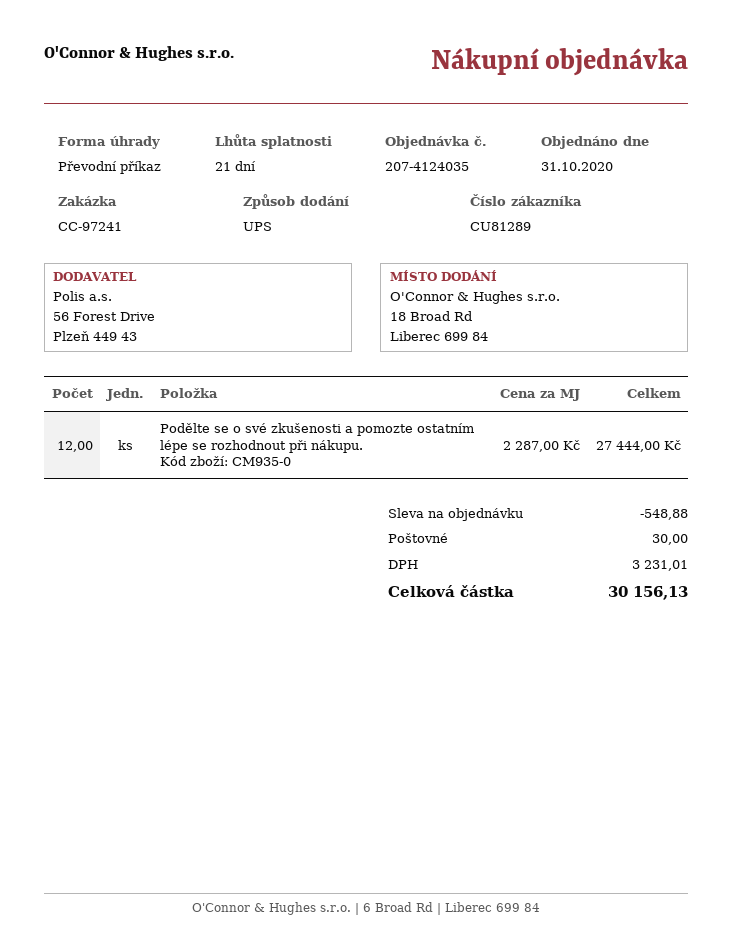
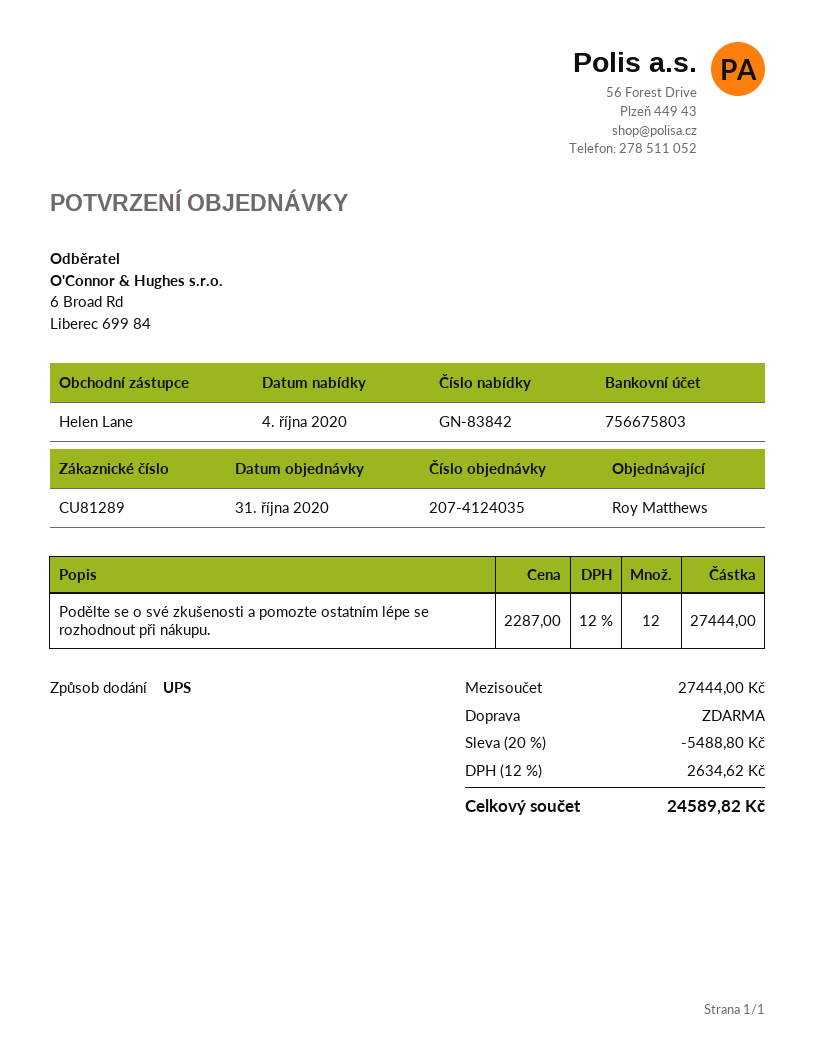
discount: 548.88 -> 5488.80
shipping: 30.00 -> 0.00
tax: 3231.01 -> 2634.62
total: 30156.13 -> 24589.82

